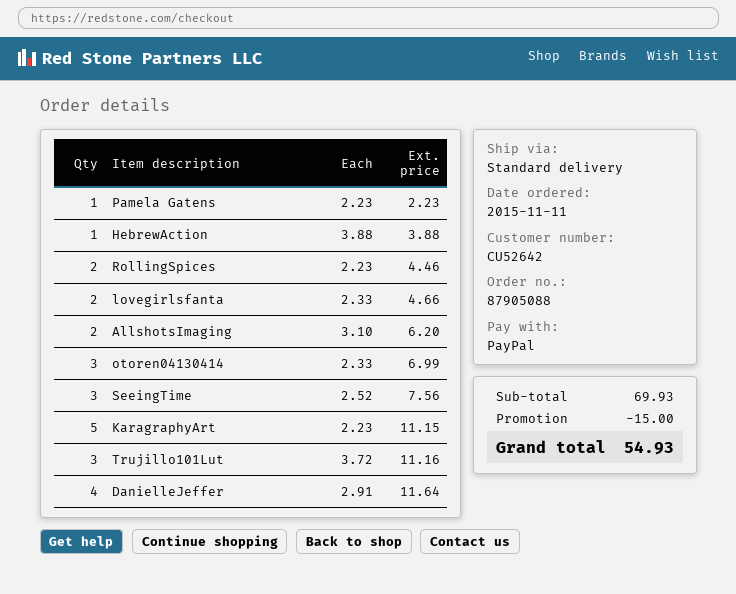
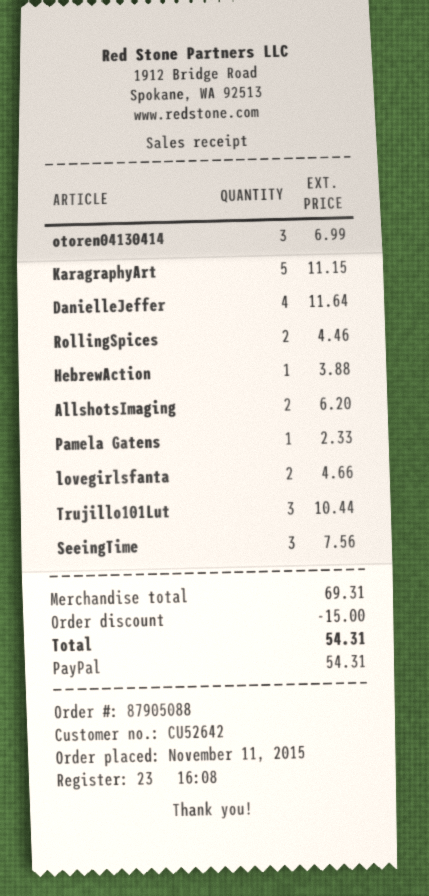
Pamela Gatens: 1 for 2.23 -> 1 for 2.33
Trujillo101Lut: 3 for 11.16 -> 3 for 10.44
subtotal: 69.93 -> 69.31
total: 54.93 -> 54.31

